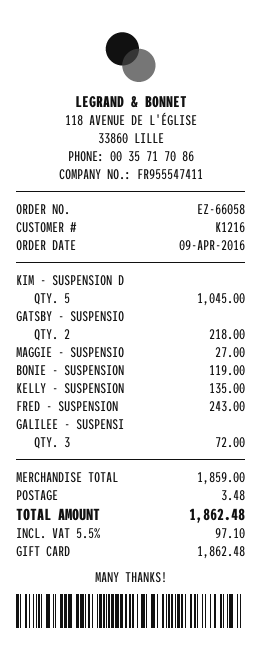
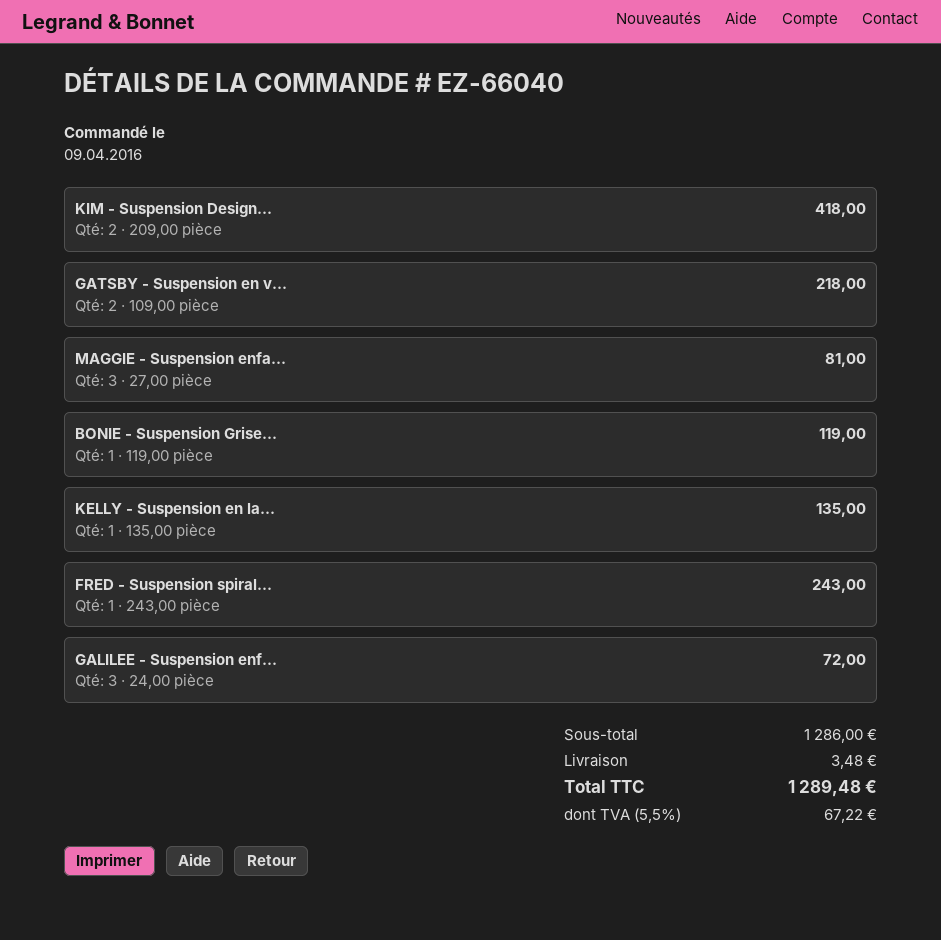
order number: EZ-66058 -> EZ-66040
KIM - SUSPENSION D: 5 for 1045.00 -> 2 for 418.00
MAGGIE - SUSPENSIO: 1 for 27.00 -> 3 for 81.00
subtotal: 1859.00 -> 1286.00
tax: 5.5% = 97.10 -> 5.5% = 67.22
total: 1862.48 -> 1289.48

